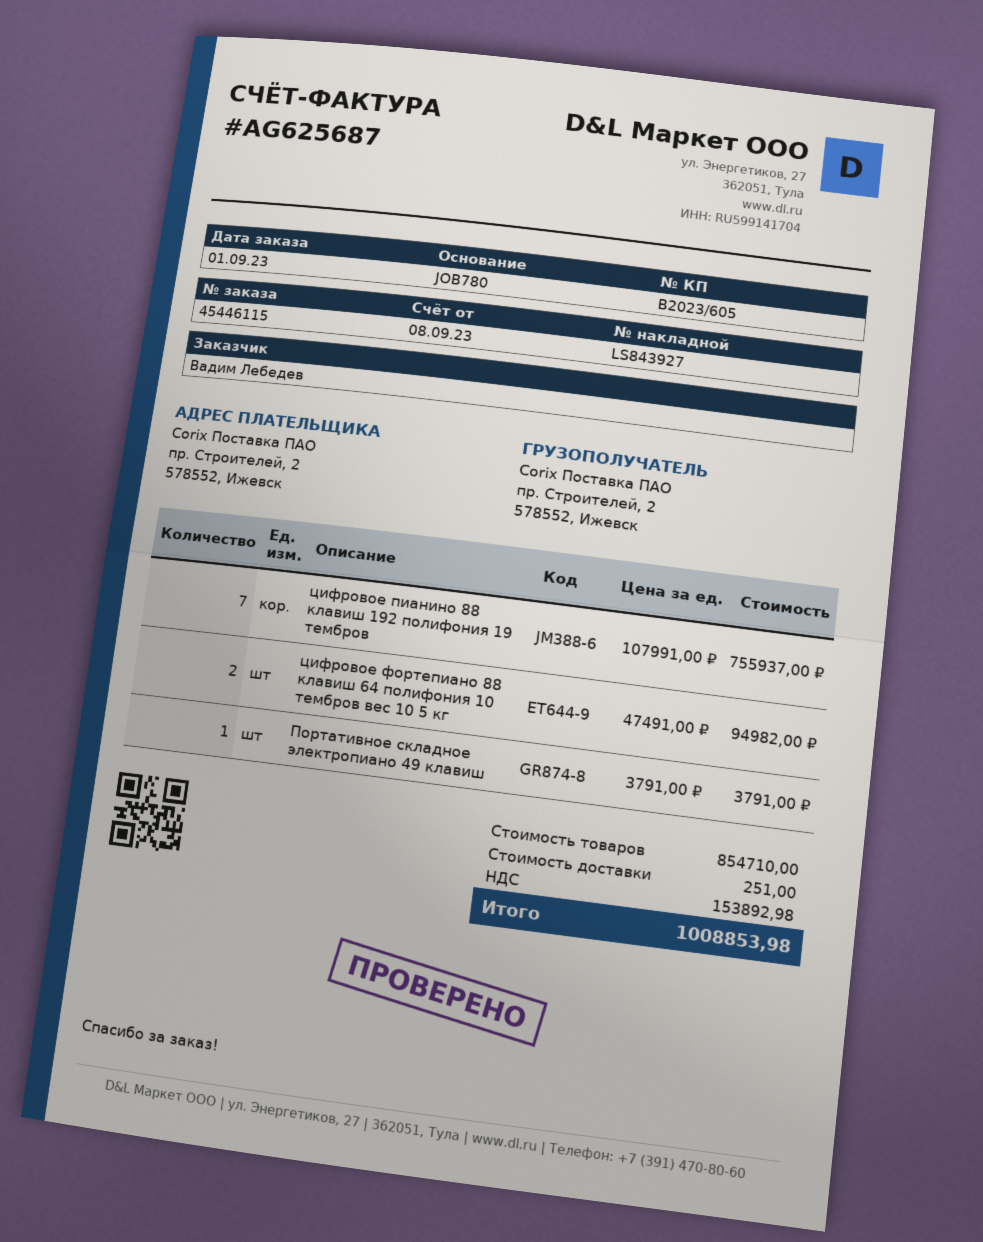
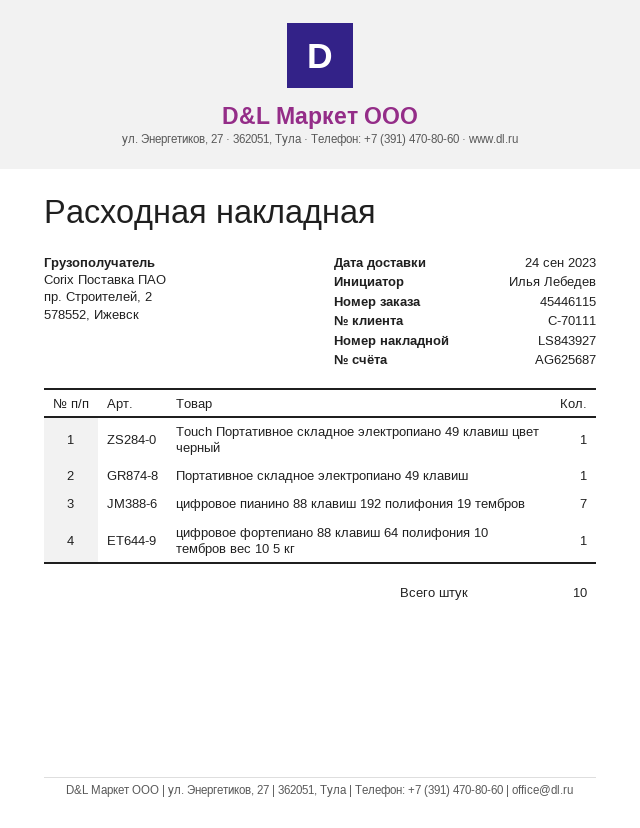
ordered by: Вадим Лебедев -> Илья Лебедев
цифровое фортепиано 88 клавиш 64 полифония 10 тембров вес 10 5 кг: 2 -> 1
Touch Портативное складное электропиано 49 клавиш цвет черный: none -> 1

